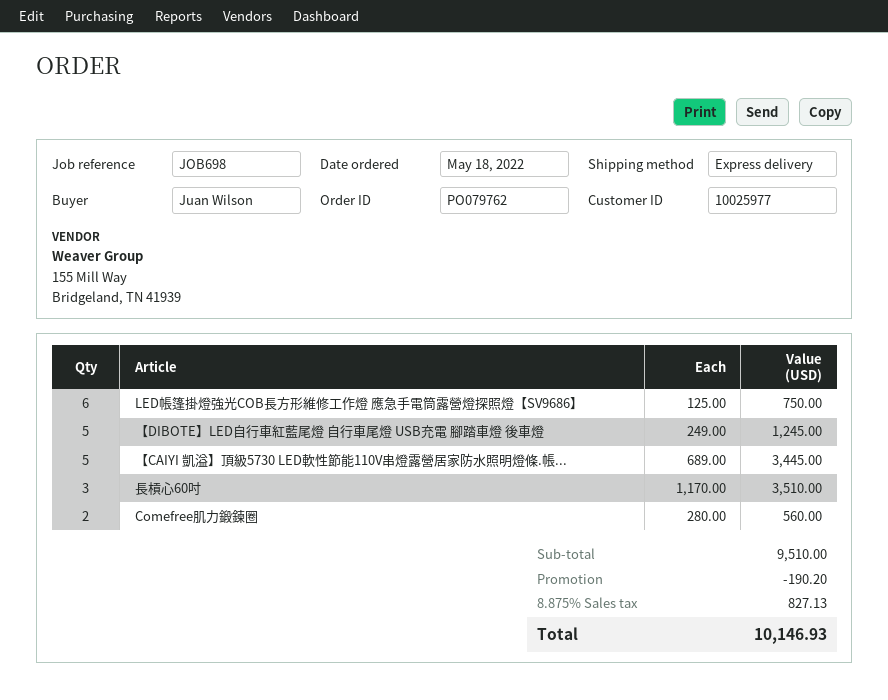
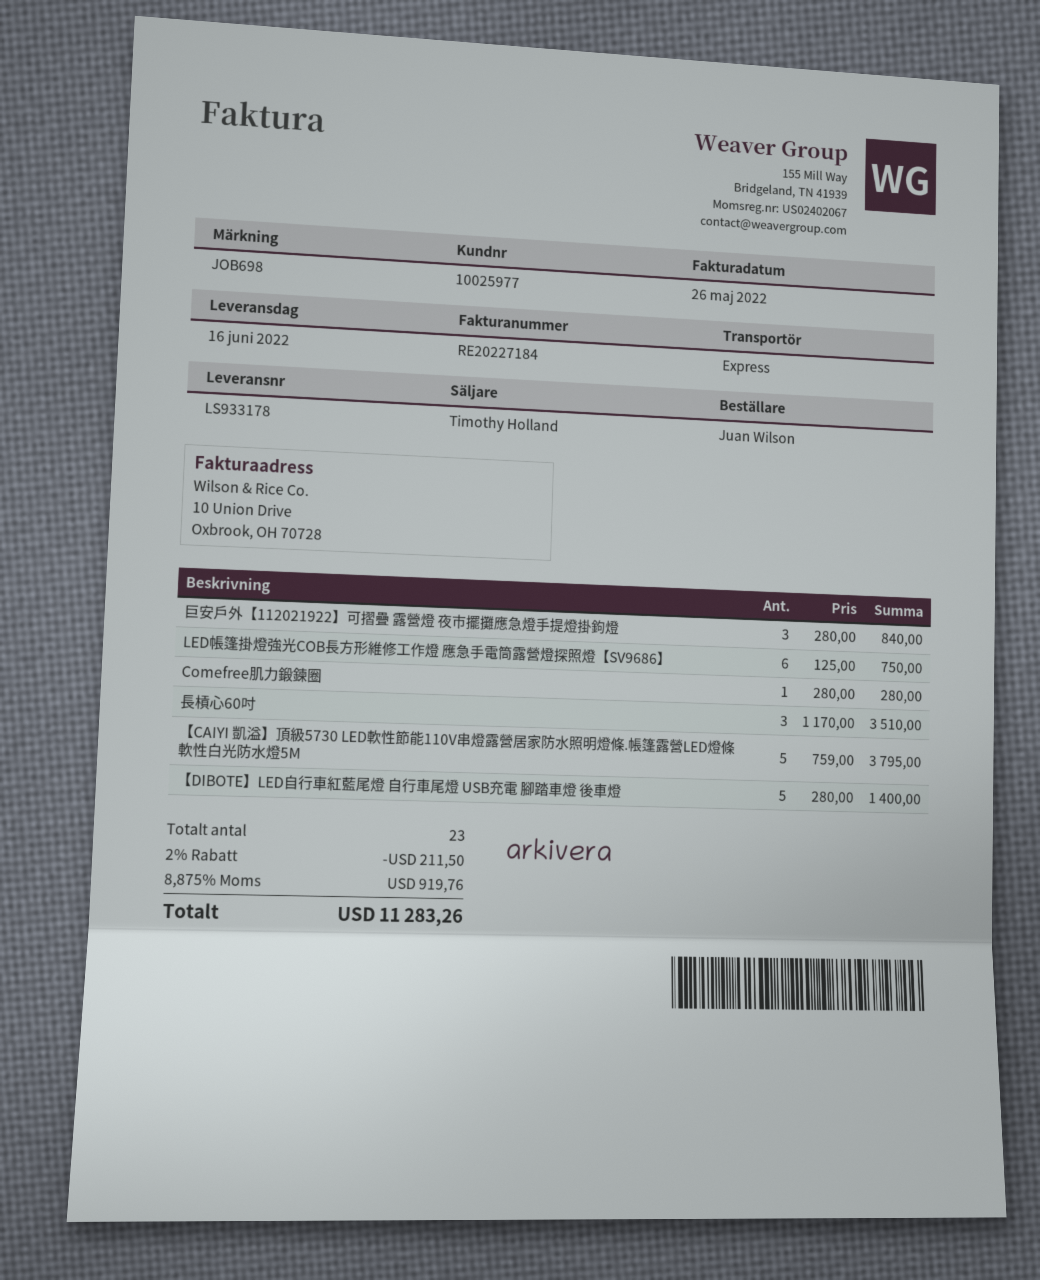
【DIBOTE】LED自行車紅藍尾燈 自行車尾燈 USB充電 腳踏車燈 後車燈: 5 x 249.00 = 1245.00 -> 5 x 280.00 = 1400.00
【CAIYI 凱溢】頂級5730 LED軟性節能110V串燈露營居家防水照明燈條.帳...: 5 x 689.00 = 3445.00 -> 5 x 759.00 = 3795.00
Comefree肌力鍛鍊圈: 2 x 280.00 = 560.00 -> 1 x 280.00 = 280.00
巨安戶外【112021922】可摺疊 露營燈 夜市擺攤應急燈手提燈掛鉤燈: none -> 3 x 280.00 = 840.00
discount: 190.20 -> 211.50
tax: 8.875% = 827.13 -> 8.875% = 919.76
total: 10146.93 -> 11283.26

